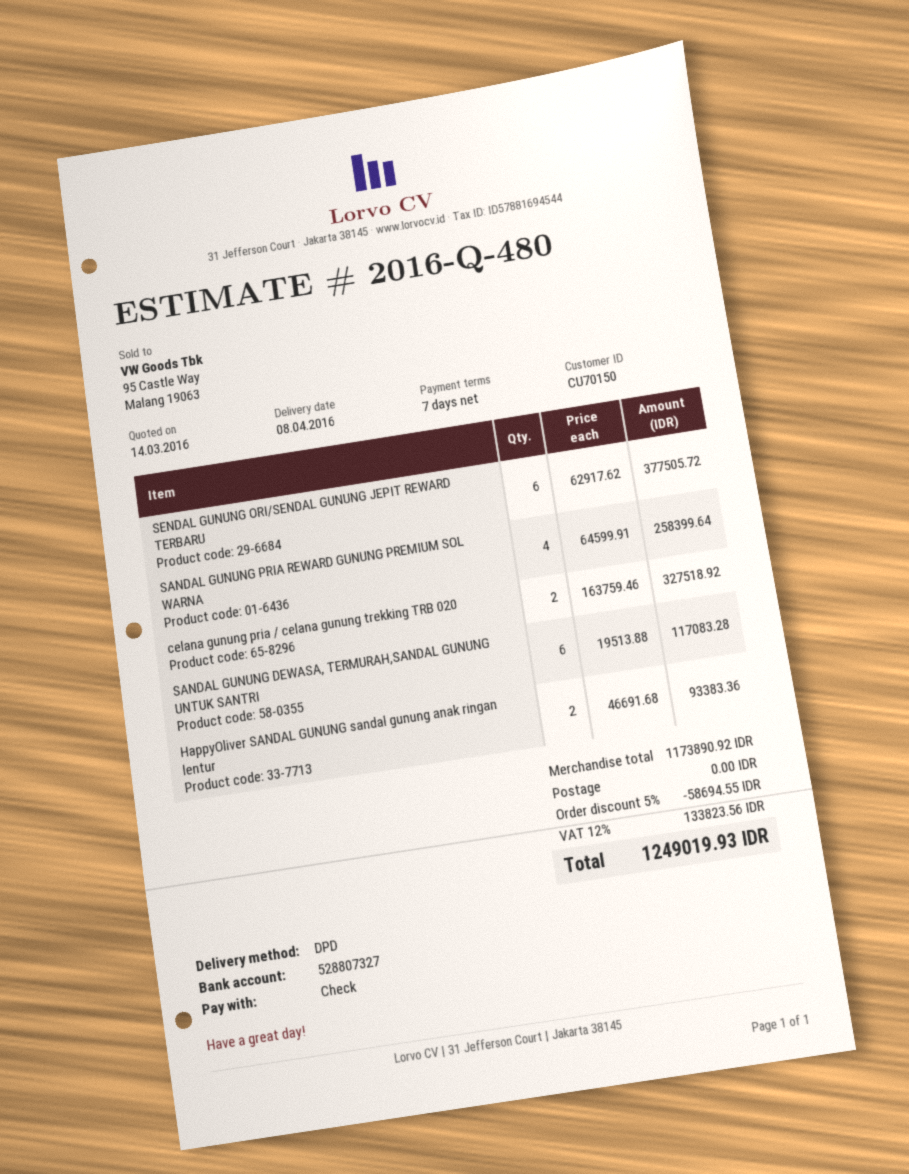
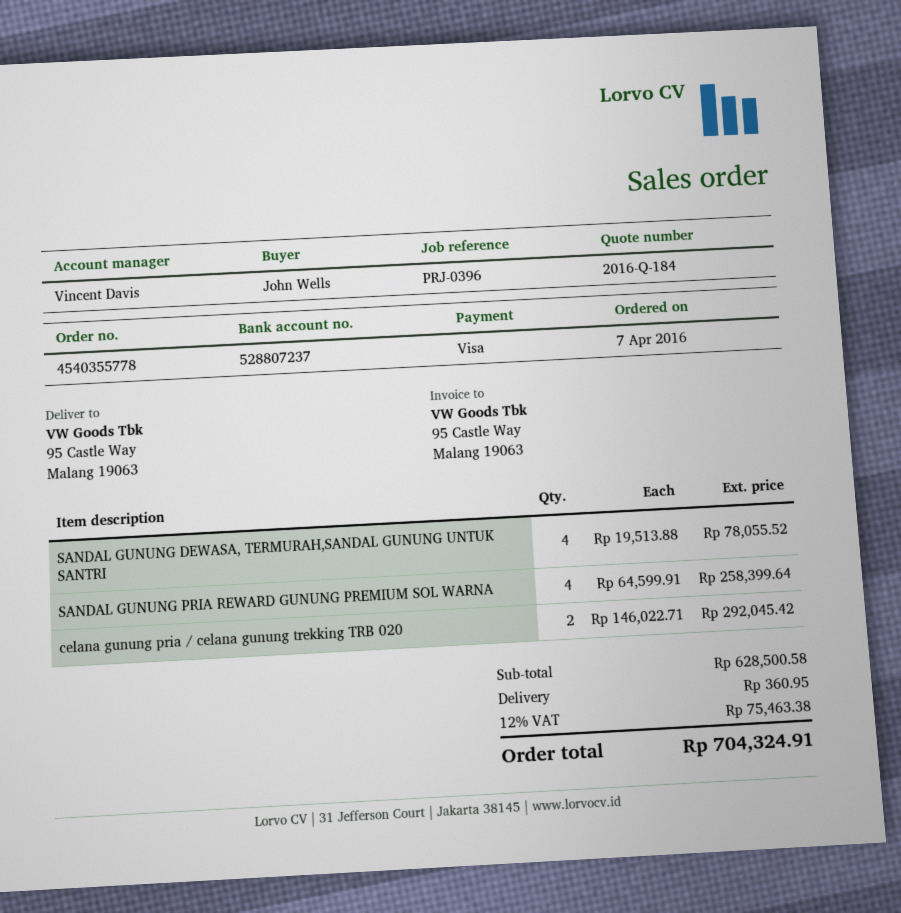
quote number: 2016-Q-480 -> 2016-Q-184
payment method: cheque -> Visa
bank account: 528807327 -> 528807237
SENDAL GUNUNG ORI/SENDAL GUNUNG JEPIT REWARD TERBARU: 6 x 62917.62 = 377505.72 -> none
celana gunung pria / celana gunung trekking TRB 020: 2 x 163759.46 = 327518.92 -> 2 x 146022.71 = 292045.42
SANDAL GUNUNG DEWASA, TERMURAH,SANDAL GUNUNG UNTUK SANTRI: 6 x 19513.88 = 117083.28 -> 4 x 19513.88 = 78055.52
HappyOliver SANDAL GUNUNG sandal gunung anak ringan lentur: 2 x 46691.68 = 93383.36 -> none
subtotal: 1173890.92 -> 628500.58
discount: 5% = 58694.55 -> none
shipping: 0.00 -> 360.95
tax: 12% = 133823.56 -> 12% = 75463.38
total: 1249019.93 -> 704324.91

